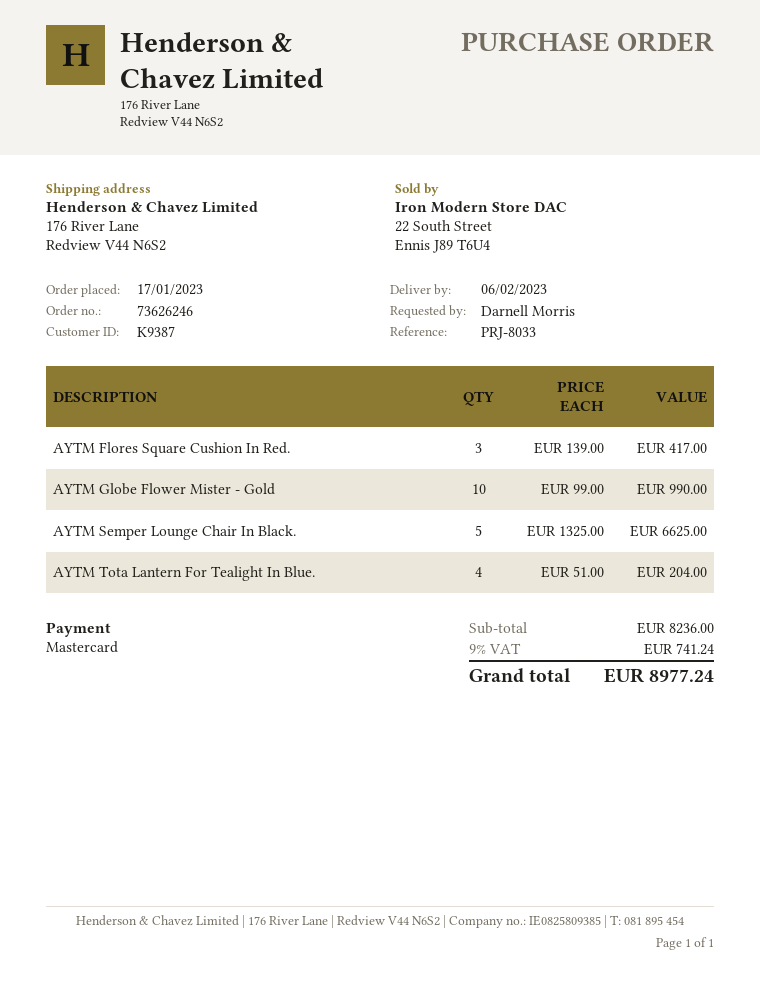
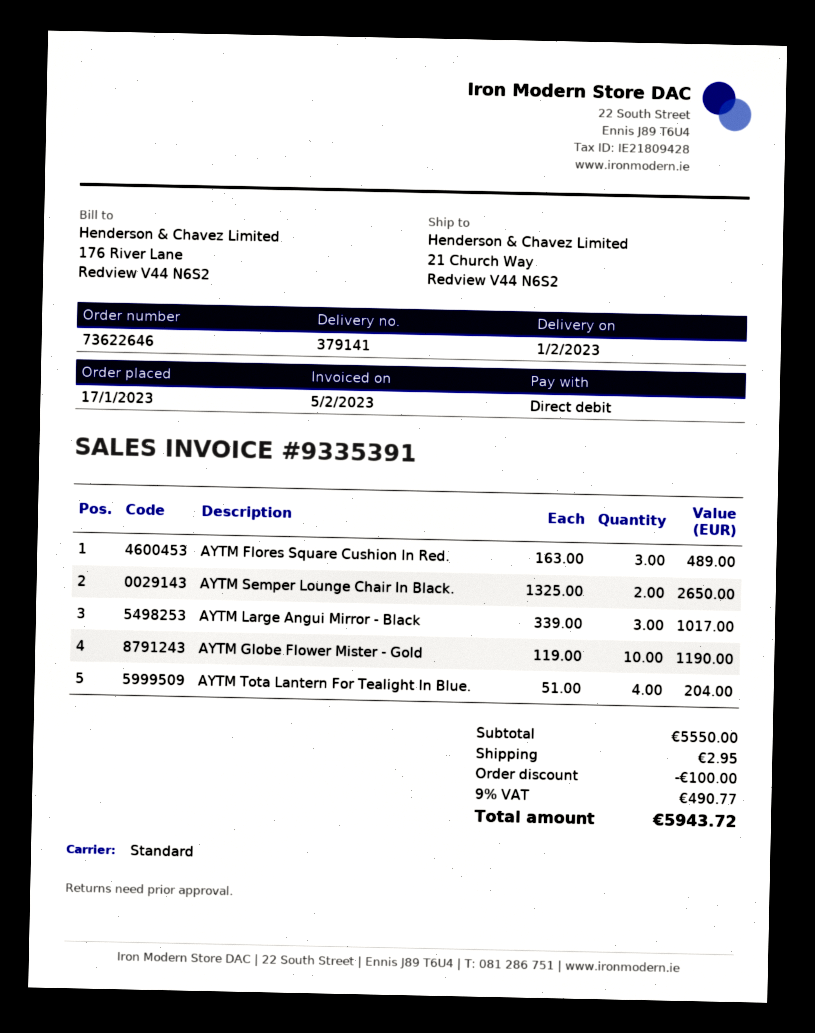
order number: 73626246 -> 73622646
delivery date: 2023-02-06 -> 2023-02-01
payment method: Mastercard -> direct debit
ship to: 176 River Lane, Redview V44 N6S2 -> 21 Church Way, Redview V44 N6S2
AYTM Flores Square Cushion In Red.: 3 x 139.00 = 417.00 -> 3 x 163.00 = 489.00
AYTM Globe Flower Mister - Gold: 10 x 99.00 = 990.00 -> 10 x 119.00 = 1190.00
AYTM Semper Lounge Chair In Black.: 5 x 1325.00 = 6625.00 -> 2 x 1325.00 = 2650.00
AYTM Large Angui Mirror - Black: none -> 3 x 339.00 = 1017.00
subtotal: 8236.00 -> 5550.00
discount: none -> 100.00
shipping: none -> 2.95
tax: 9% = 741.24 -> 9% = 490.77
total: 8977.24 -> 5943.72

